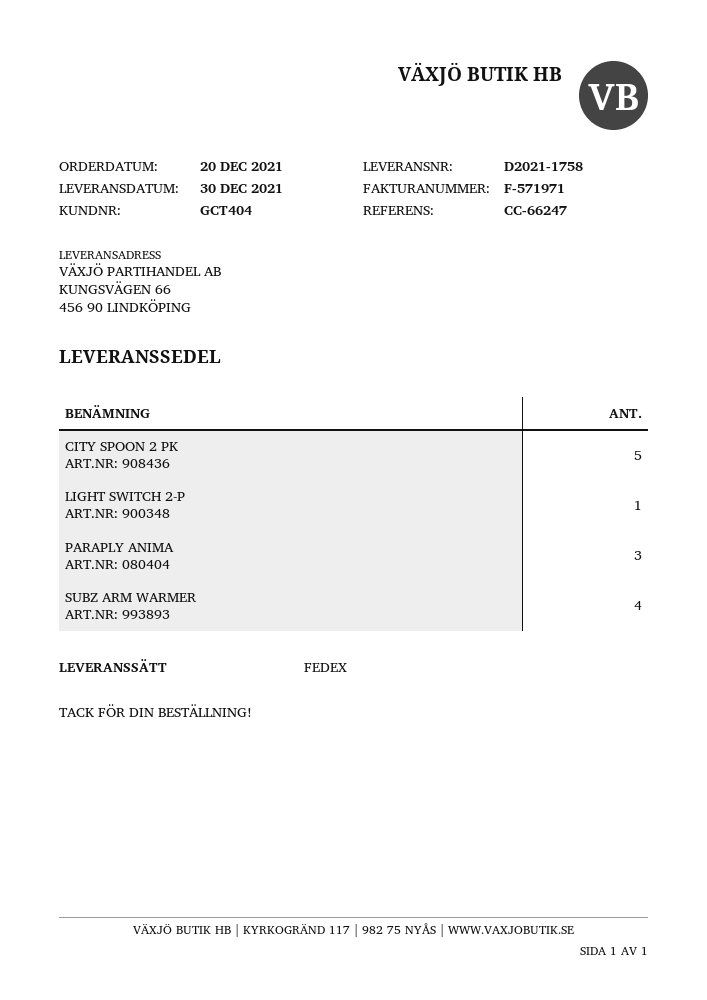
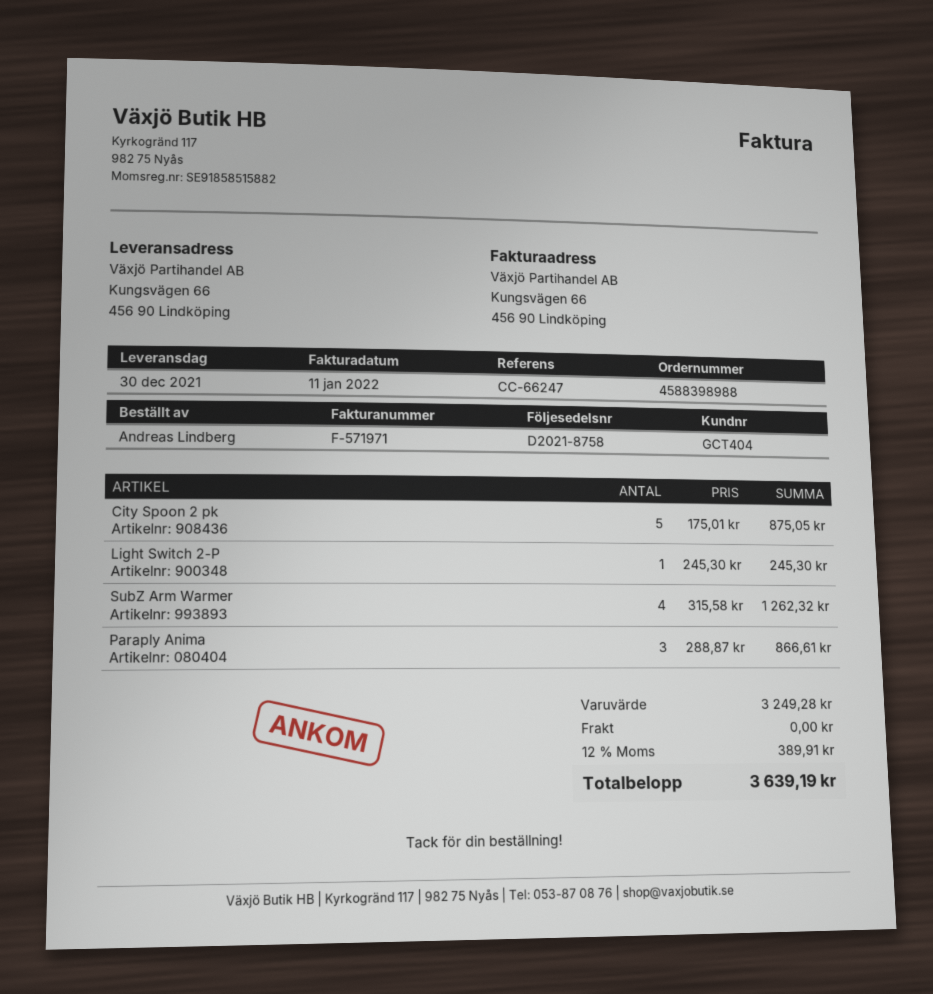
delivery note number: D2021-1758 -> D2021-8758

